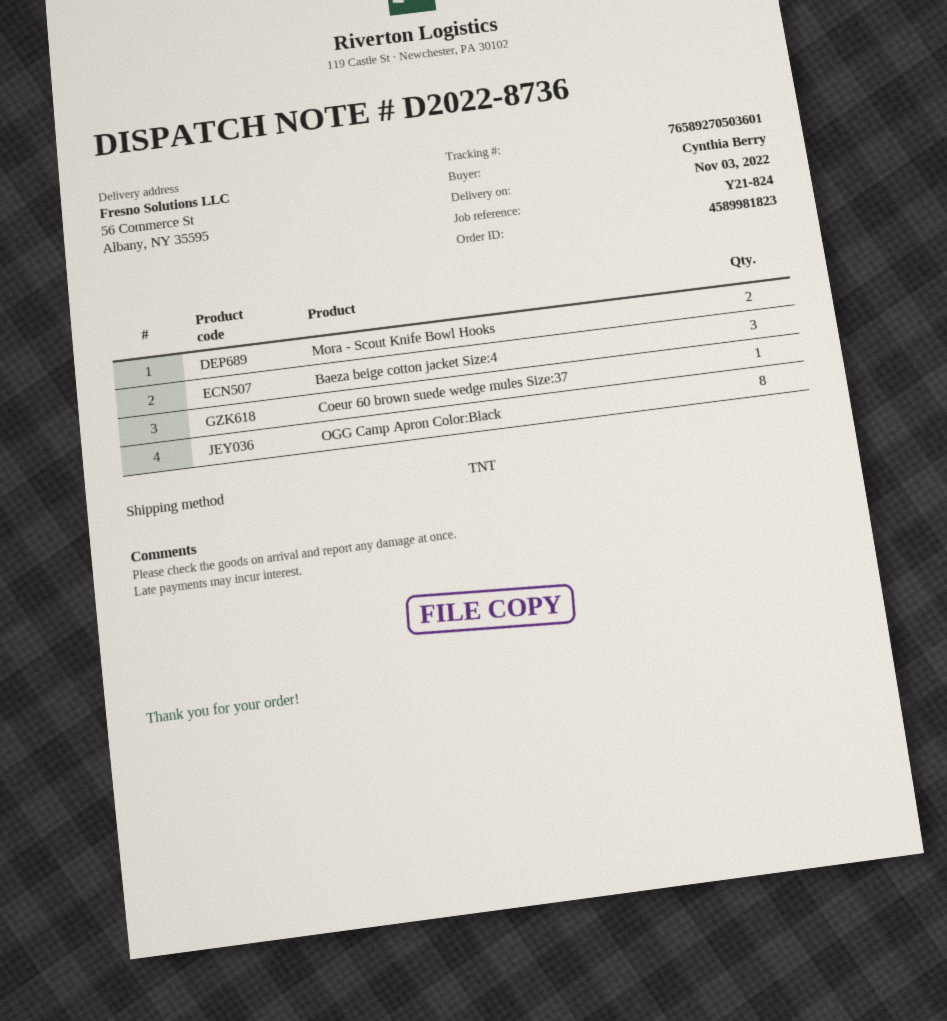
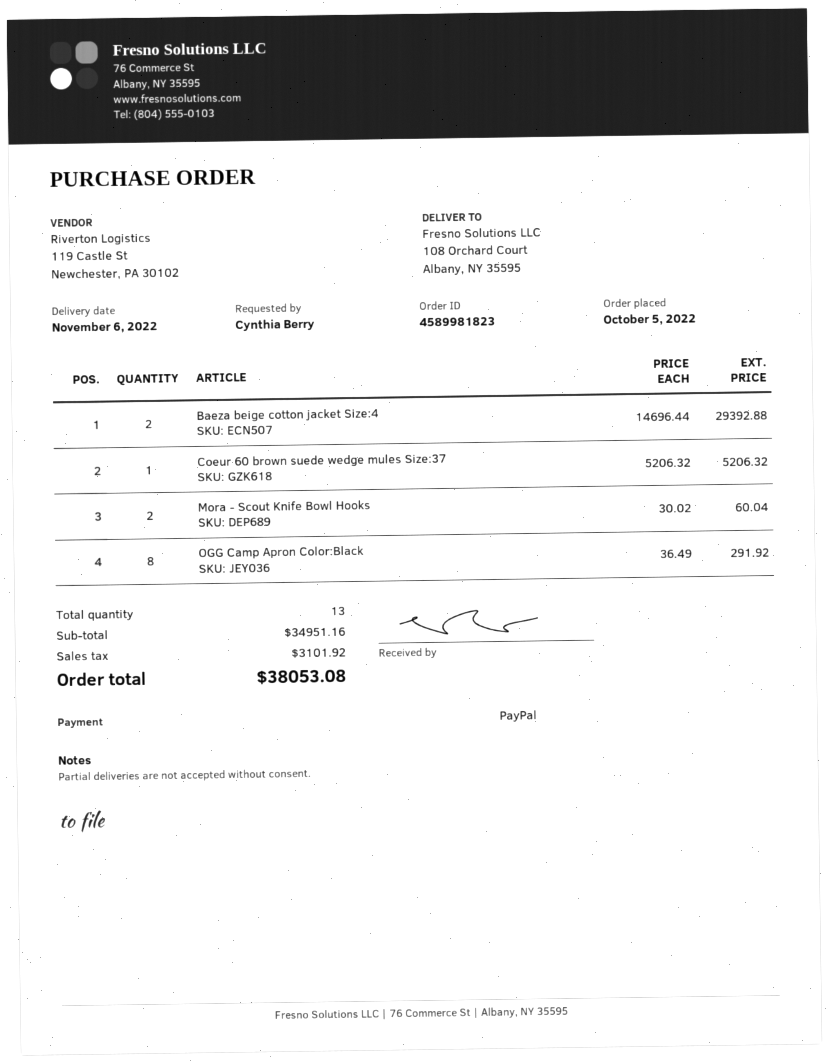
delivery date: 2022-11-03 -> 2022-11-06
ship to: 56 Commerce St, Albany, NY 35595 -> 108 Orchard Court, Albany, NY 35595
Baeza beige cotton jacket Size:4: 3 -> 2

